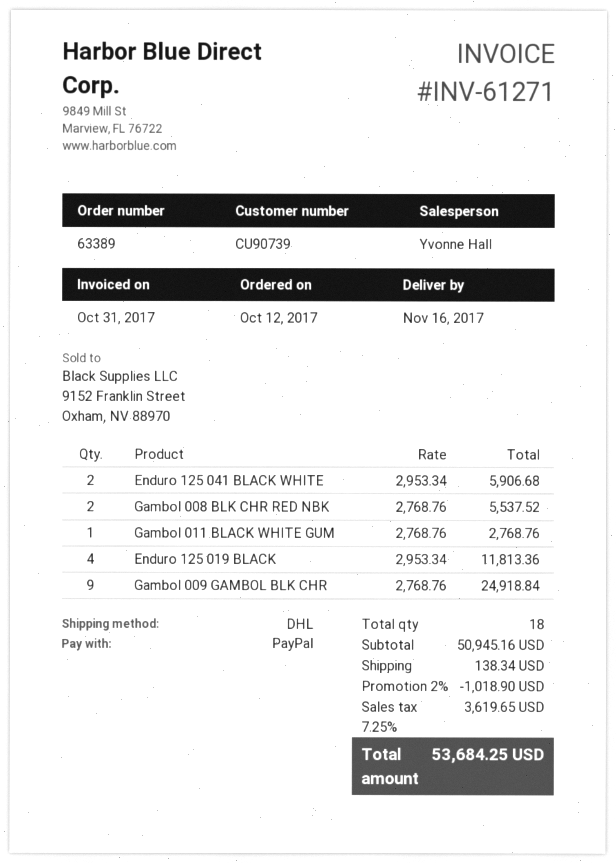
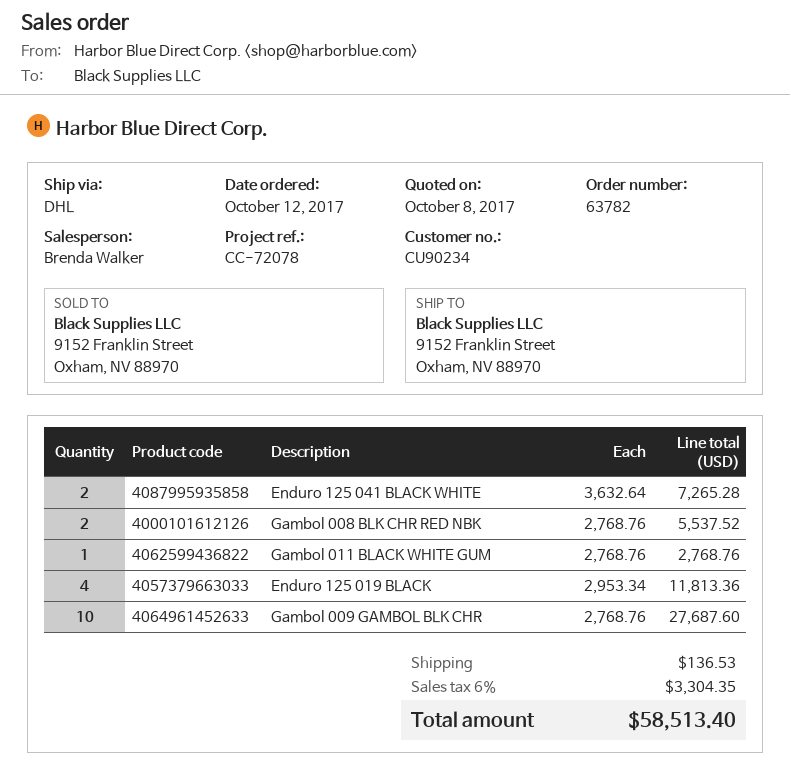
order number: 63389 -> 63782
customer number: CU90739 -> CU90234
sales rep: Yvonne Hall -> Brenda Walker
Enduro 125 041 BLACK WHITE: 2 x 2953.34 = 5906.68 -> 2 x 3632.64 = 7265.28
Gambol 009 GAMBOL BLK CHR: 9 x 2768.76 = 24918.84 -> 10 x 2768.76 = 27687.60
discount: 2% = 1018.90 -> none
shipping: 138.34 -> 136.53
tax: 7.25% = 3619.65 -> 6% = 3304.35
total: 53684.25 -> 58513.40

